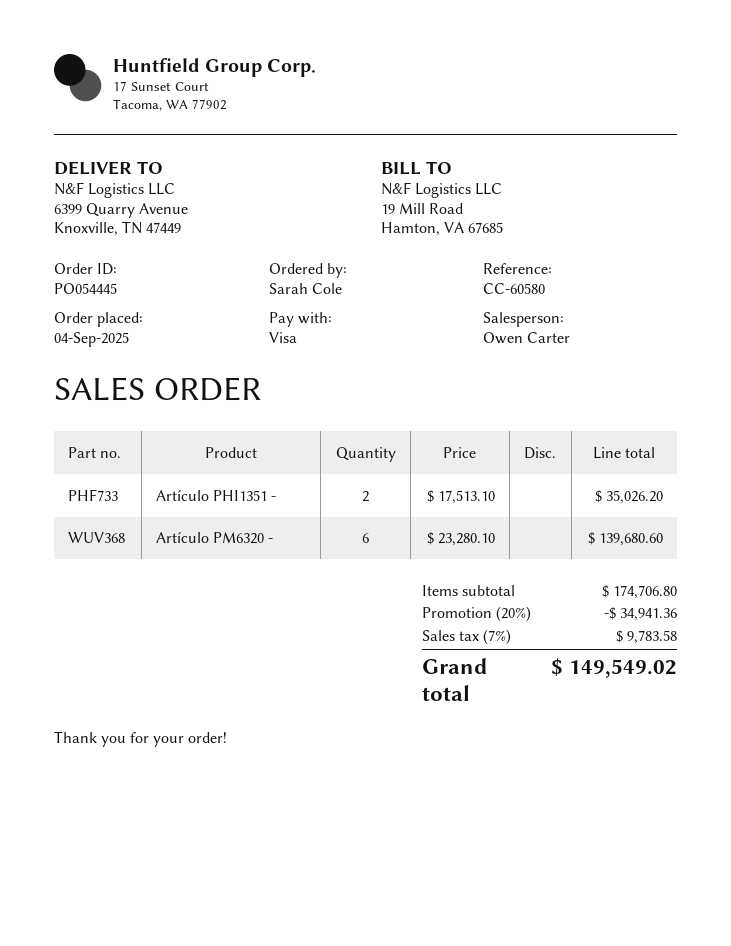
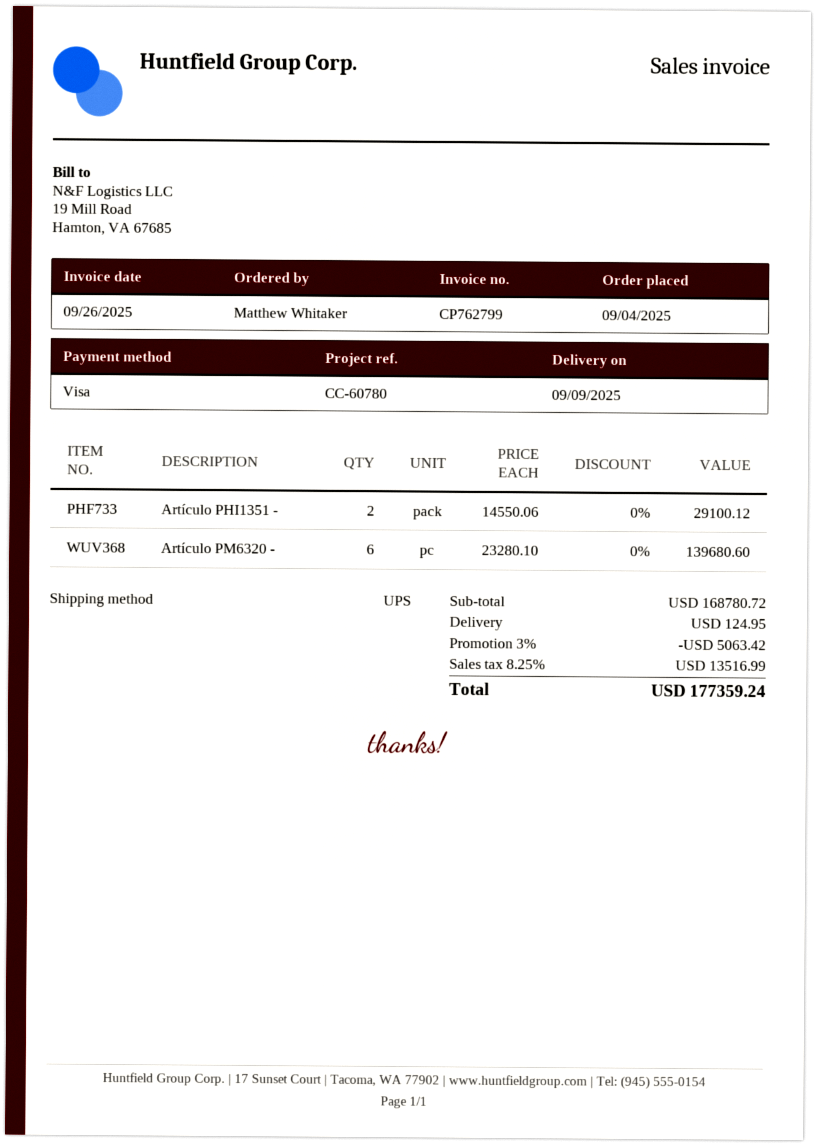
reference: CC-60580 -> CC-60780
ordered by: Sarah Cole -> Matthew Whitaker
Artículo PHI1351 -: 2 x 17513.10 = 35026.20 -> 2 x 14550.06 = 29100.12
subtotal: 174706.80 -> 168780.72
discount: 20% = 34941.36 -> 3% = 5063.42
shipping: none -> 124.95
tax: 7% = 9783.58 -> 8.25% = 13516.99
total: 149549.02 -> 177359.24

